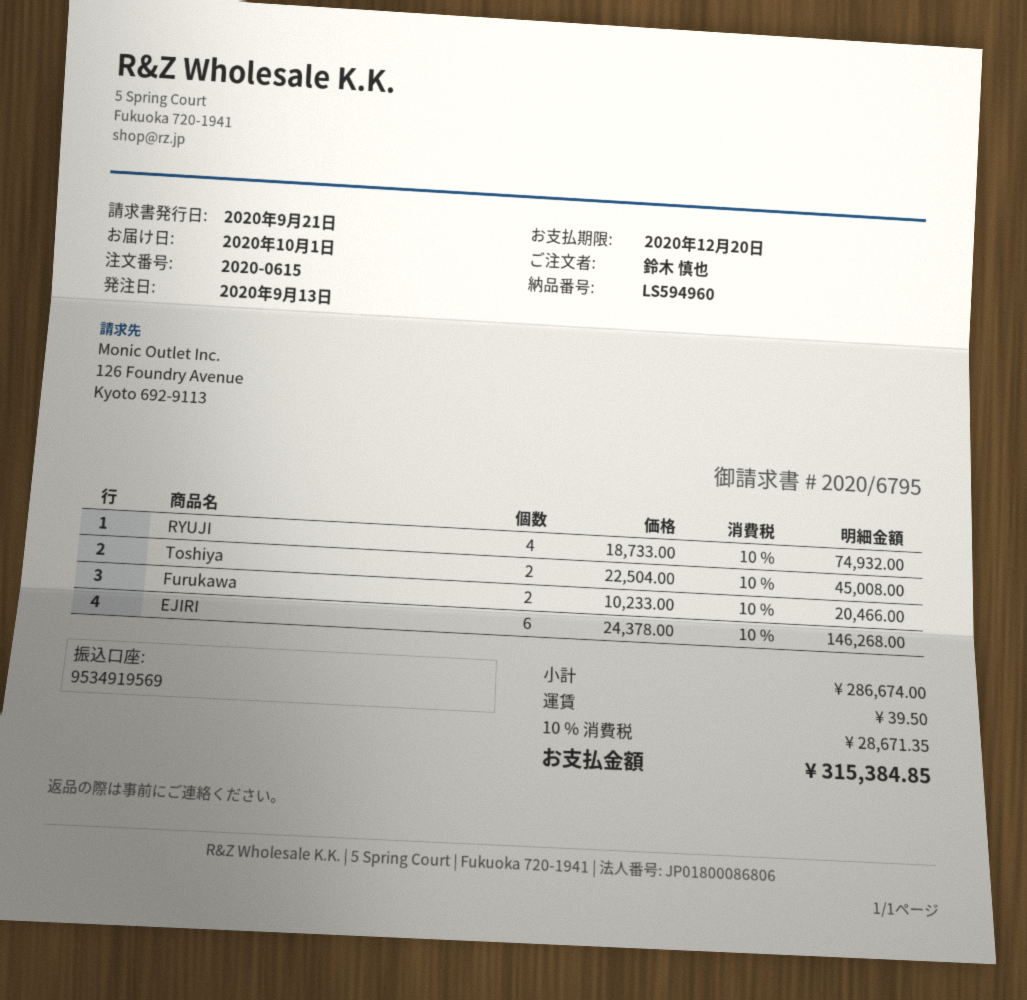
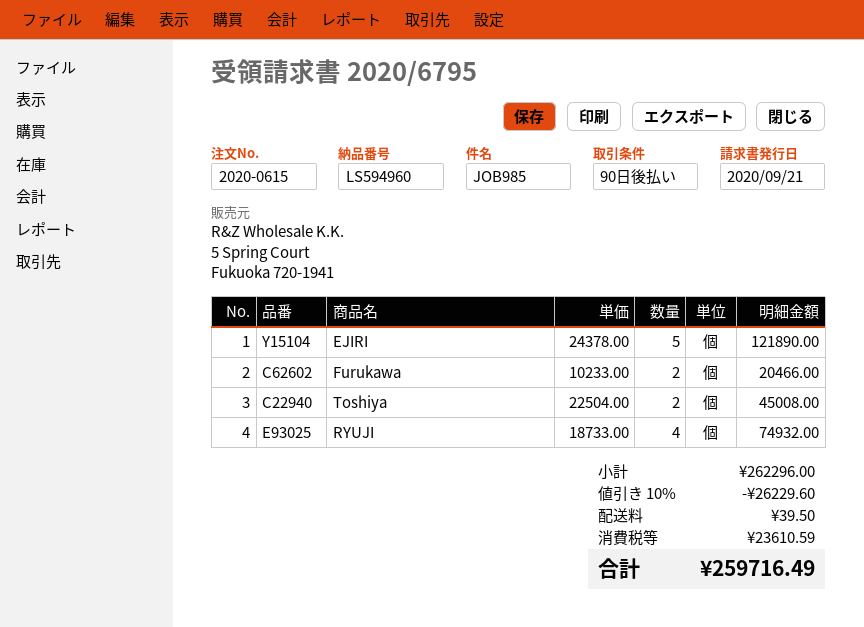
EJIRI: 6 x 24378.00 = 146268.00 -> 5 x 24378.00 = 121890.00
subtotal: 286674.00 -> 262296.00
discount: none -> 10% = 26229.60
tax: 28671.35 -> 23610.59
total: 315384.85 -> 259716.49

